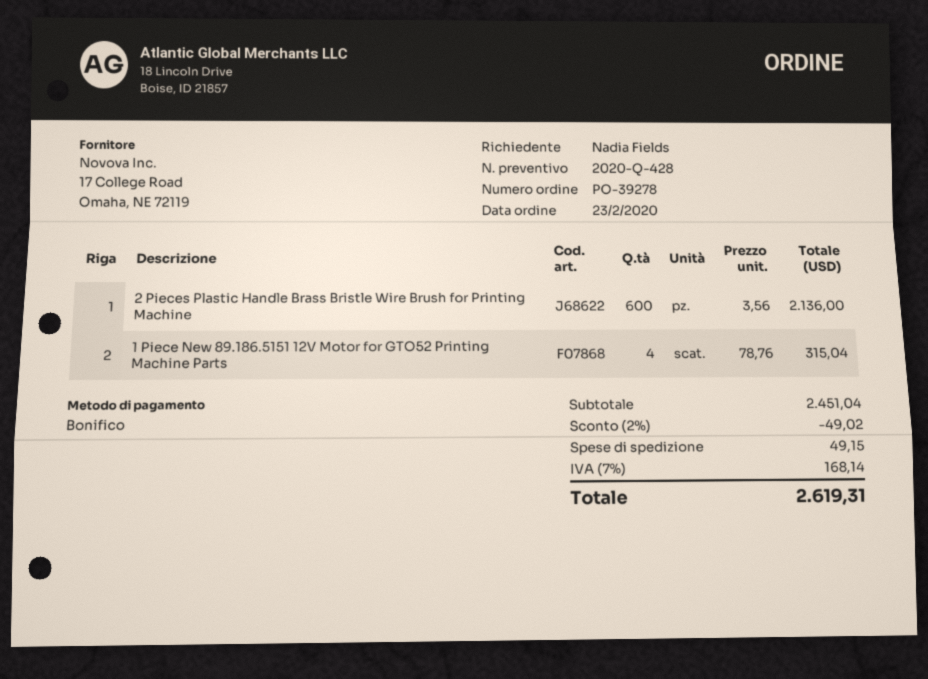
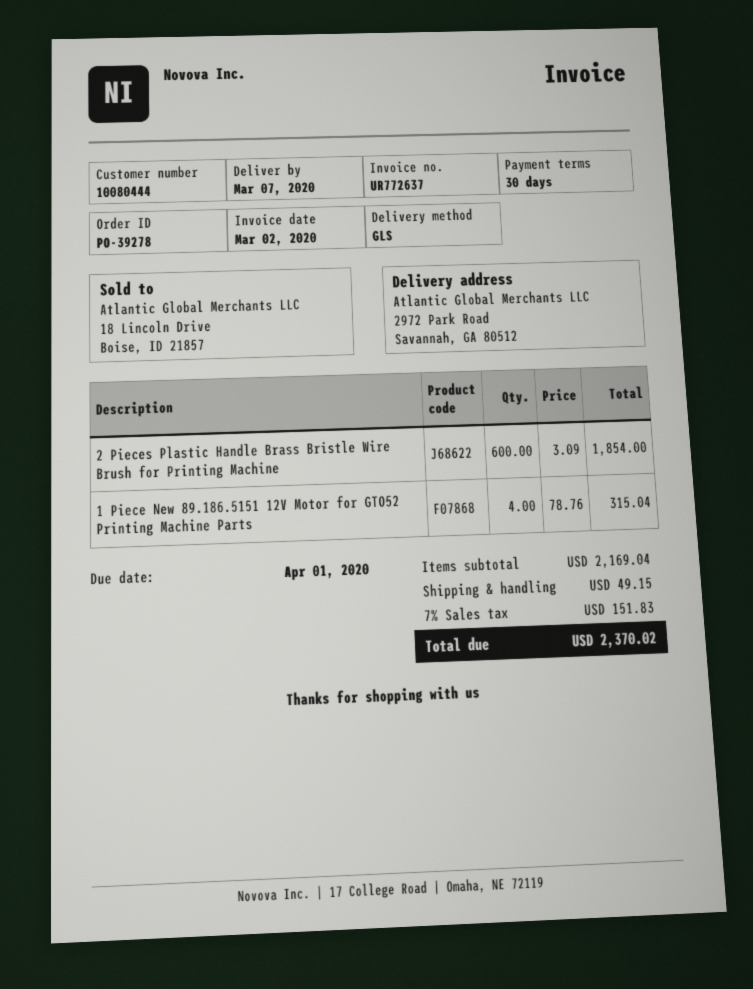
2 Pieces Plastic Handle Brass Bristle Wire Brush for Printing Machine: 600 x 3.56 = 2136.00 -> 600 x 3.09 = 1854.00
subtotal: 2451.04 -> 2169.04
discount: 2% = 49.02 -> none
tax: 7% = 168.14 -> 7% = 151.83
total: 2619.31 -> 2370.02

